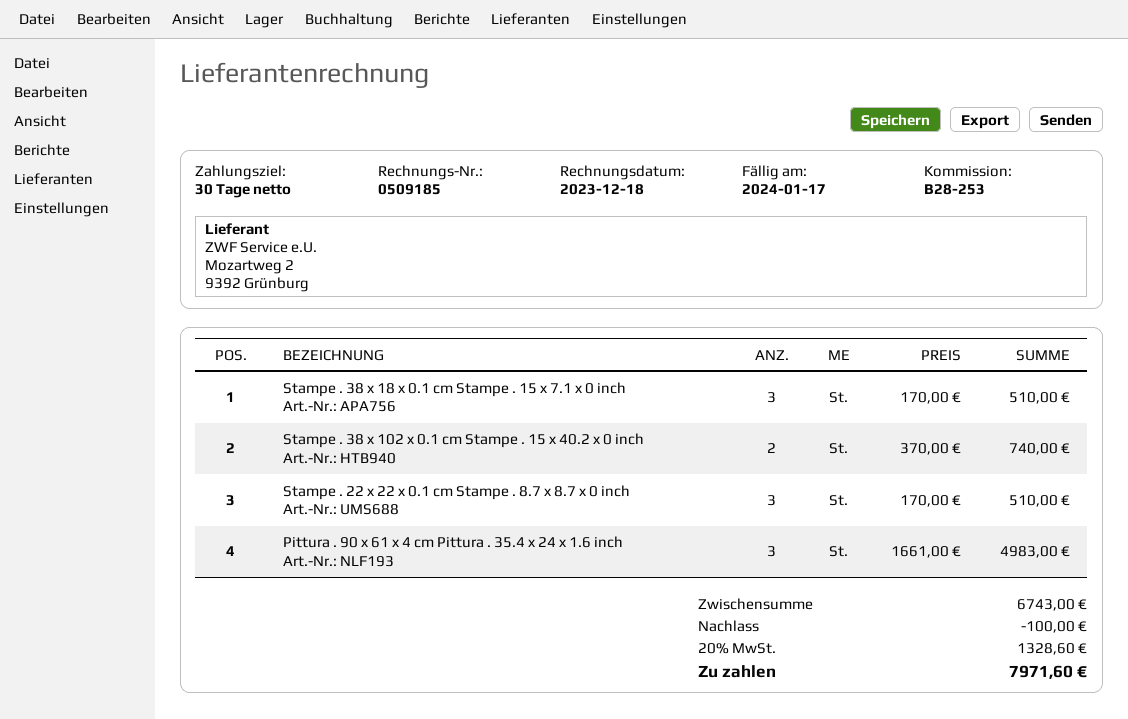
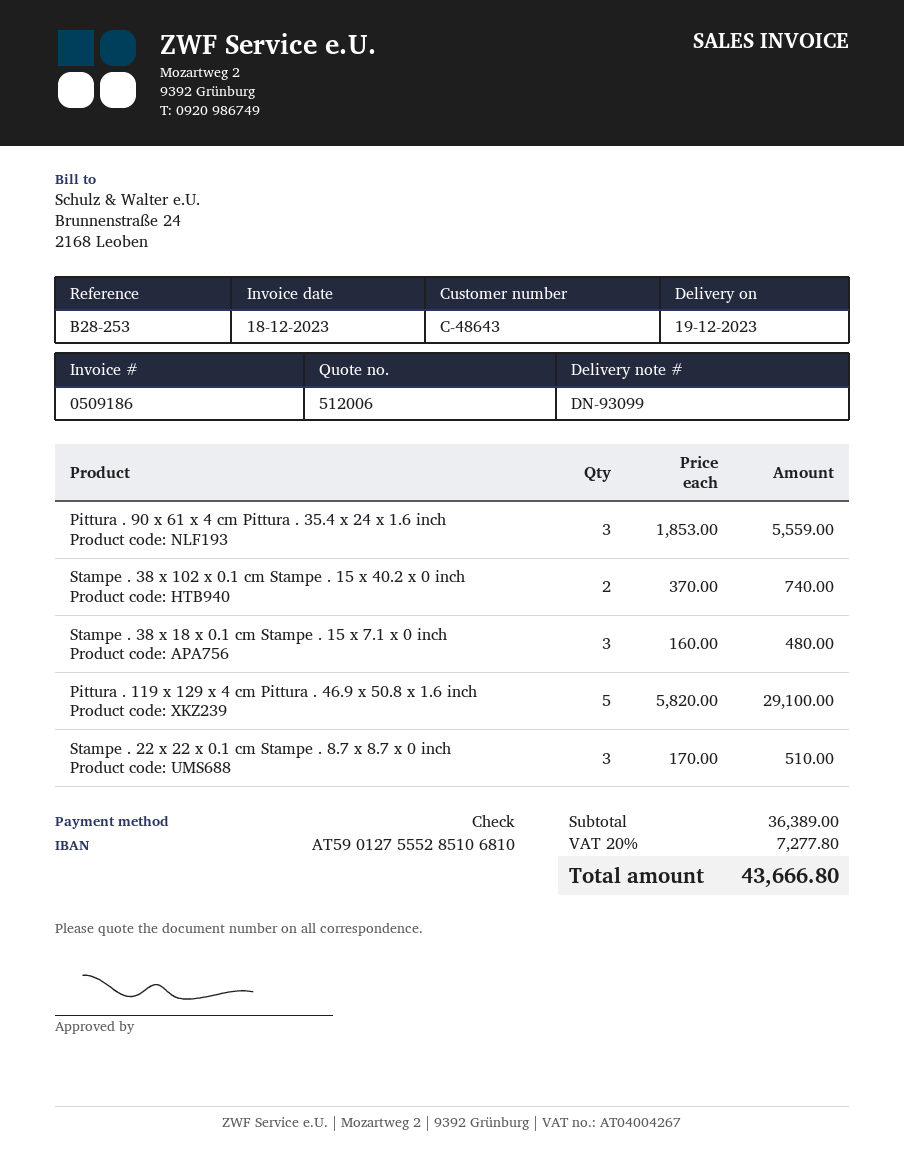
invoice number: 0509185 -> 0509186
Stampe . 38 x 18 x 0.1 cm Stampe . 15 x 7.1 x 0 inch: 3 x 170.00 = 510.00 -> 3 x 160.00 = 480.00
Pittura . 90 x 61 x 4 cm Pittura . 35.4 x 24 x 1.6 inch: 3 x 1661.00 = 4983.00 -> 3 x 1853.00 = 5559.00
Pittura . 119 x 129 x 4 cm Pittura . 46.9 x 50.8 x 1.6 inch: none -> 5 x 5820.00 = 29100.00
subtotal: 6743.00 -> 36389.00
discount: 100.00 -> none
tax: 20% = 1328.60 -> 20% = 7277.80
total: 7971.60 -> 43666.80

